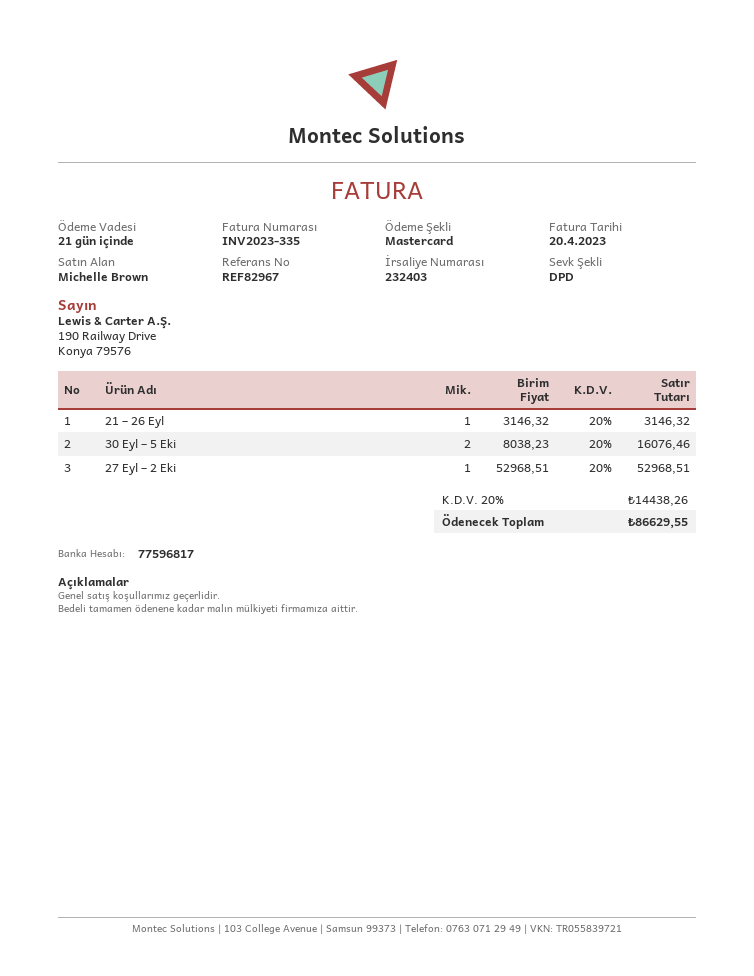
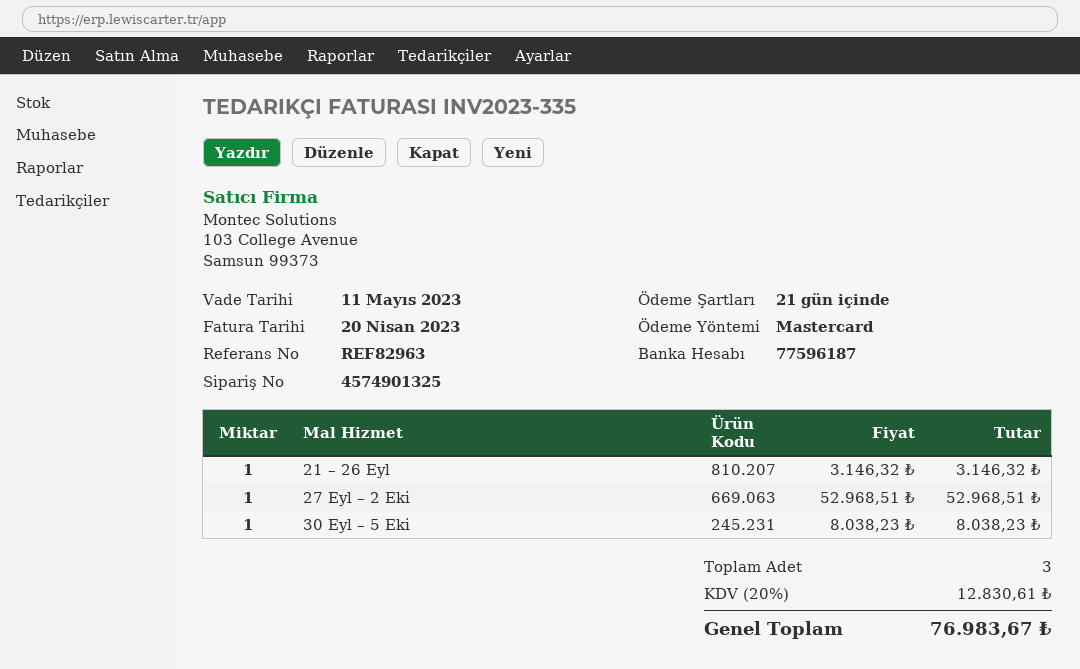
reference: REF82967 -> REF82963
bank account: 77596817 -> 77596187
30 Eyl – 5 Eki: 2 x 8038.23 = 16076.46 -> 1 x 8038.23 = 8038.23
tax: 20% = 14438.26 -> 20% = 12830.61
total: 86629.55 -> 76983.67

